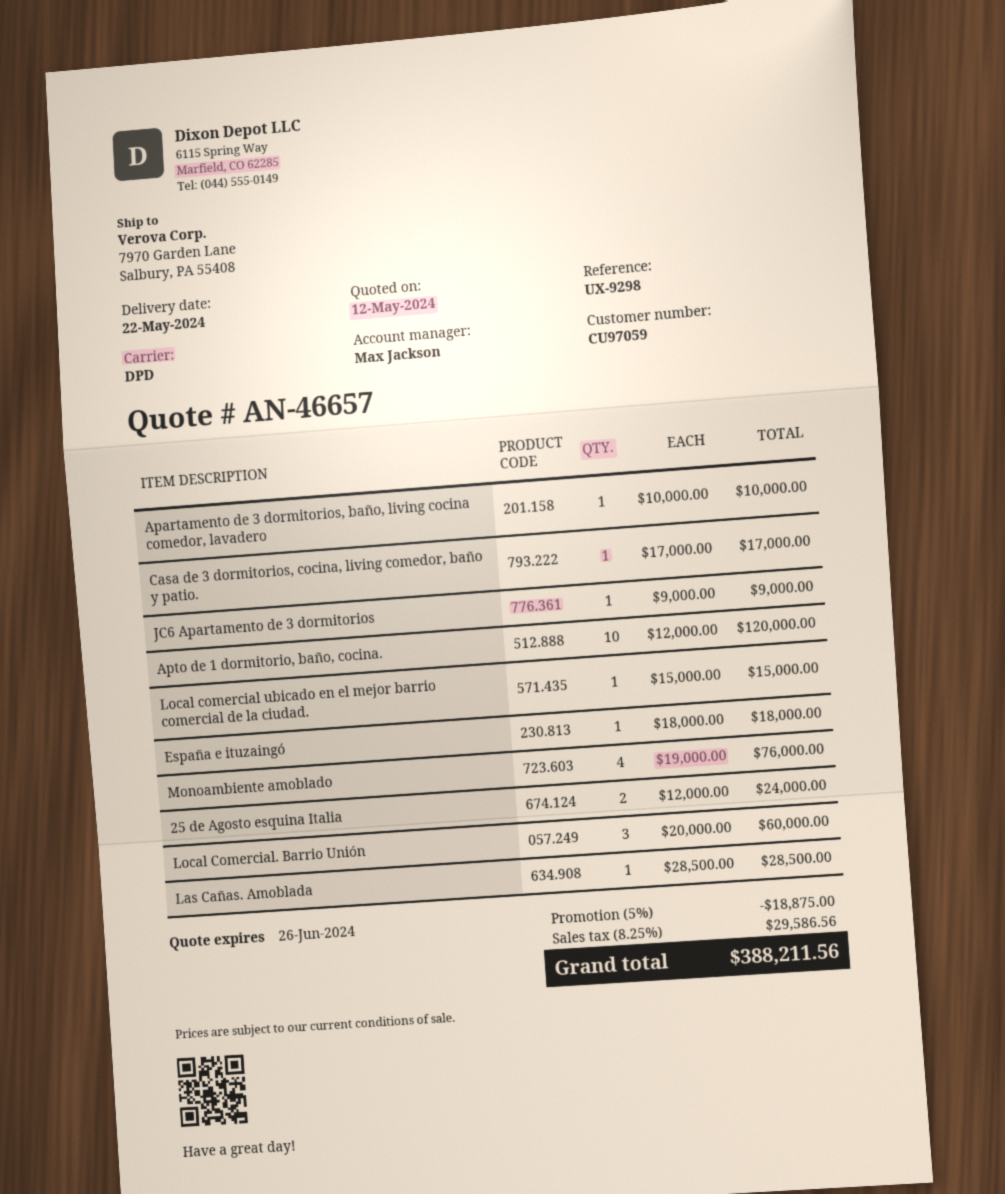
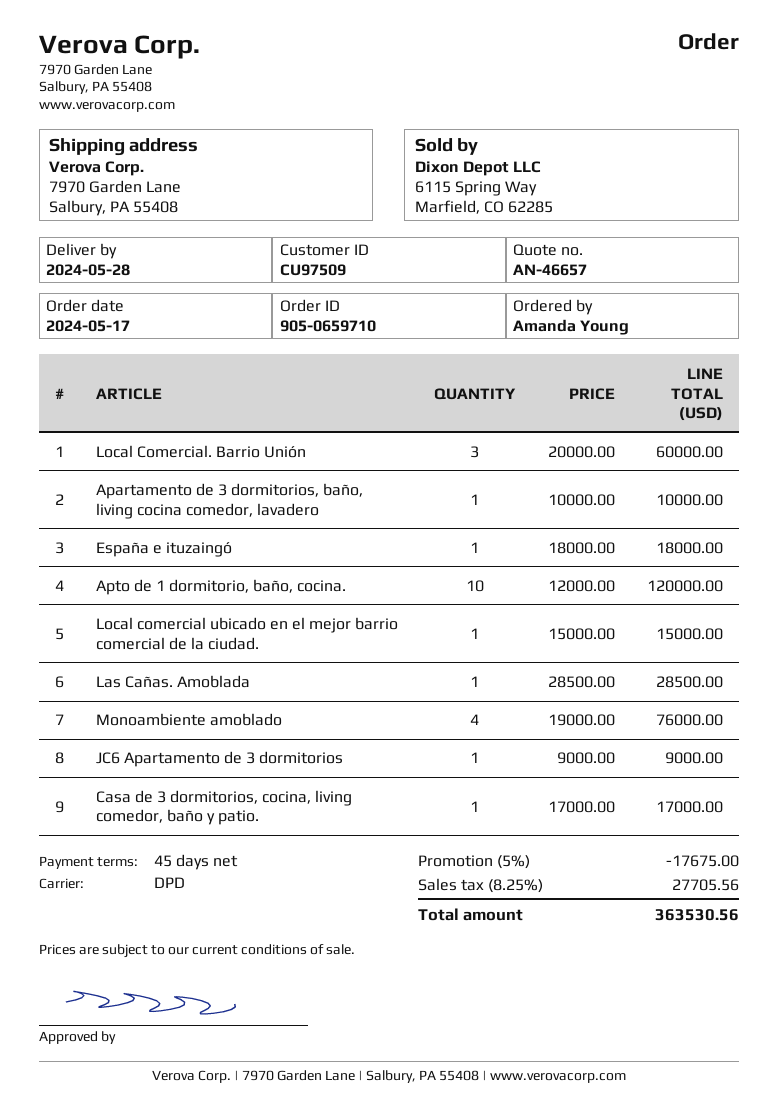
delivery date: 2024-05-22 -> 2024-05-28
customer number: CU97059 -> CU97509
25 de Agosto esquina Italia: 2 x 12000.00 = 24000.00 -> none
discount: 5% = 18875.00 -> 5% = 17675.00
tax: 8.25% = 29586.56 -> 8.25% = 27705.56
total: 388211.56 -> 363530.56

